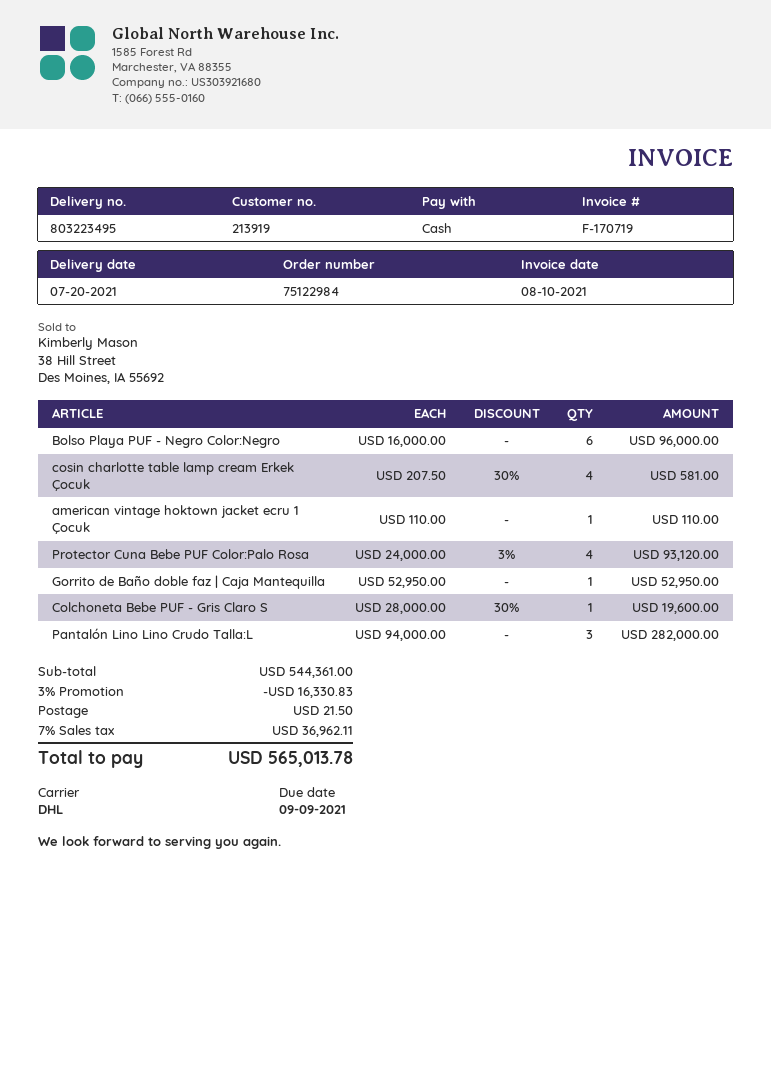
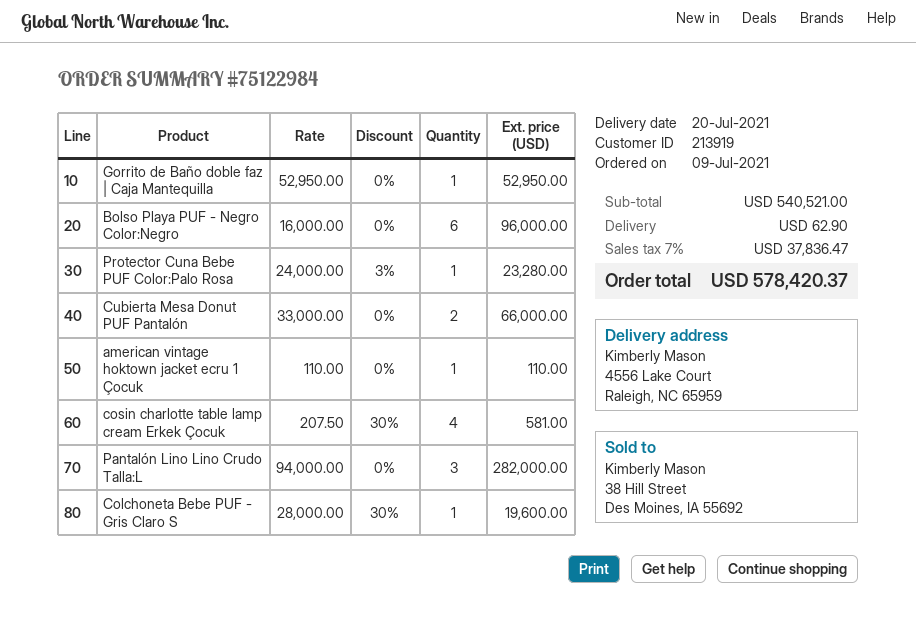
Protector Cuna Bebe PUF Color:Palo Rosa: 4 x 24000.00 - 3% = 93120.00 -> 1 x 24000.00 - 3% = 23280.00
Cubierta Mesa Donut PUF Pantalón: none -> 2 x 33000.00 = 66000.00
subtotal: 544361.00 -> 540521.00
discount: 3% = 16330.83 -> none
shipping: 21.50 -> 62.90
tax: 7% = 36962.11 -> 7% = 37836.47
total: 565013.78 -> 578420.37

